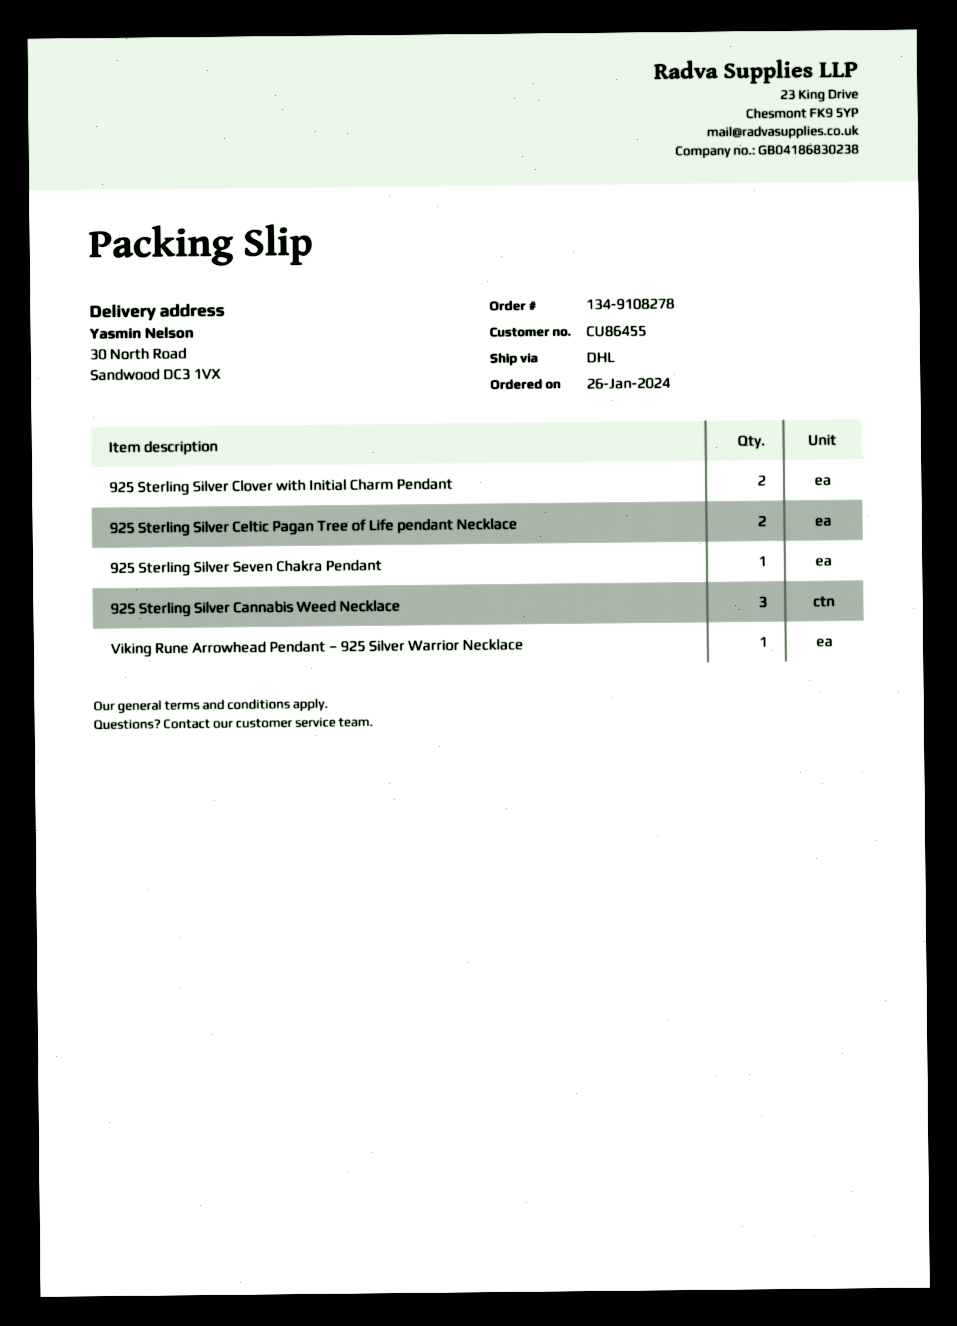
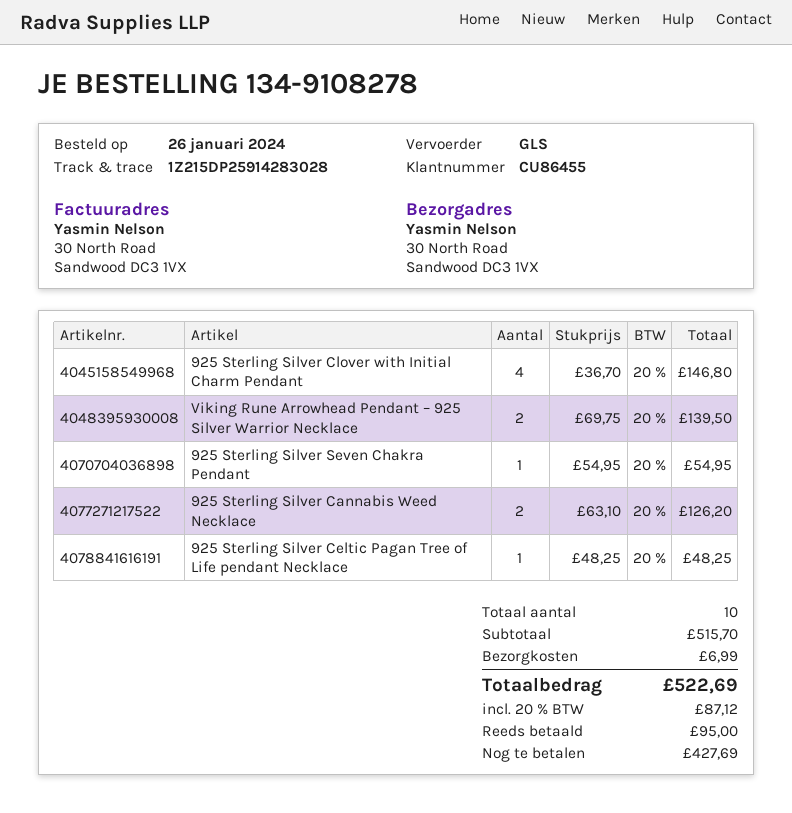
shipping method: DHL -> GLS
925 Sterling Silver Clover with Initial Charm Pendant: 2 -> 4
925 Sterling Silver Celtic Pagan Tree of Life pendant Necklace: 2 -> 1
925 Sterling Silver Cannabis Weed Necklace: 3 -> 2
Viking Rune Arrowhead Pendant – 925 Silver Warrior Necklace: 1 -> 2

